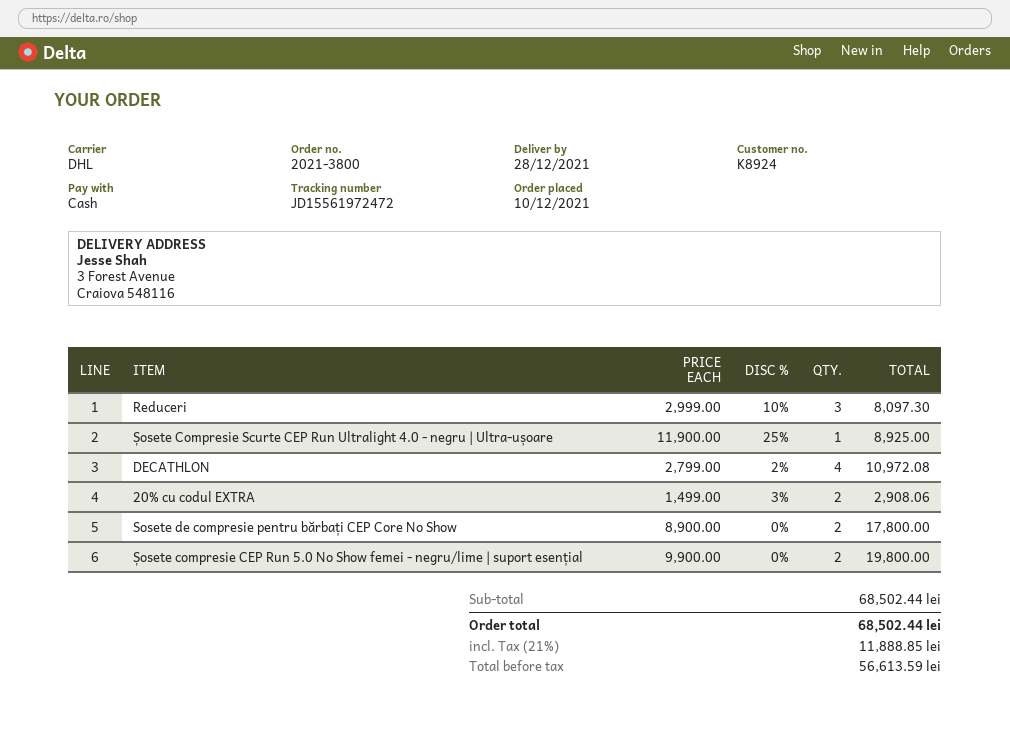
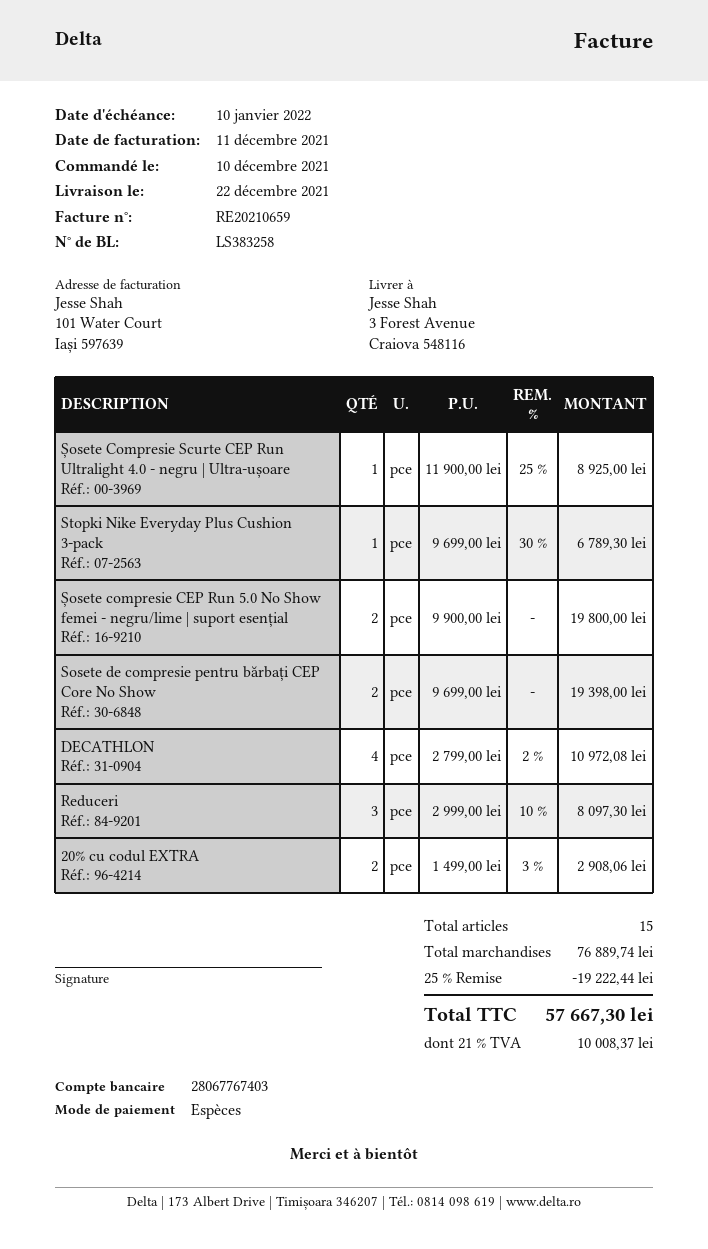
delivery date: 2021-12-28 -> 2021-12-22
Sosete de compresie pentru bărbați CEP Core No Show: 2 x 8900.00 = 17800.00 -> 2 x 9699.00 = 19398.00
Stopki Nike Everyday Plus Cushion 3-pack: none -> 1 x 9699.00 - 30% = 6789.30
subtotal: 68502.44 -> 76889.74
discount: none -> 25% = 19222.44
tax: 21% = 11888.85 -> 21% = 10008.37
total: 68502.44 -> 57667.30

